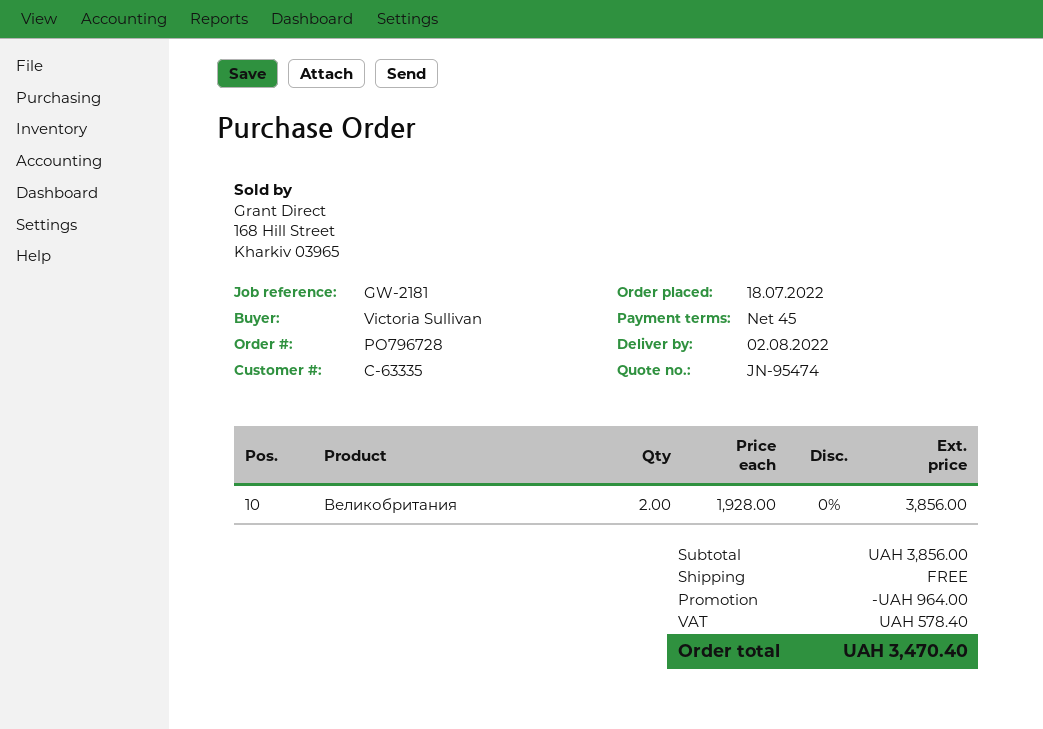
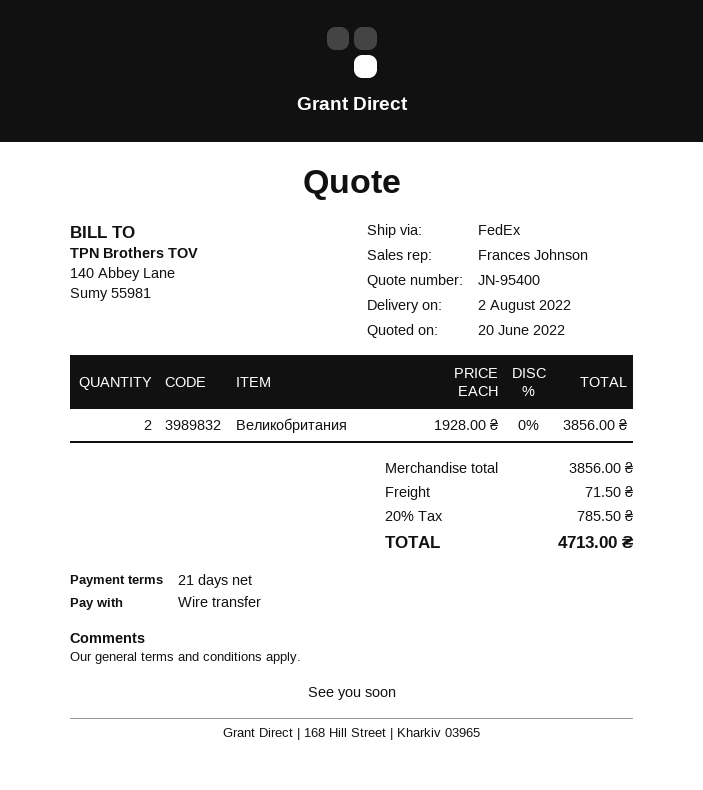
quote number: JN-95474 -> JN-95400
payment terms: 45 days -> 21 days
discount: 964.00 -> none
shipping: 0.00 -> 71.50
tax: 578.40 -> 785.50
total: 3470.40 -> 4713.00

